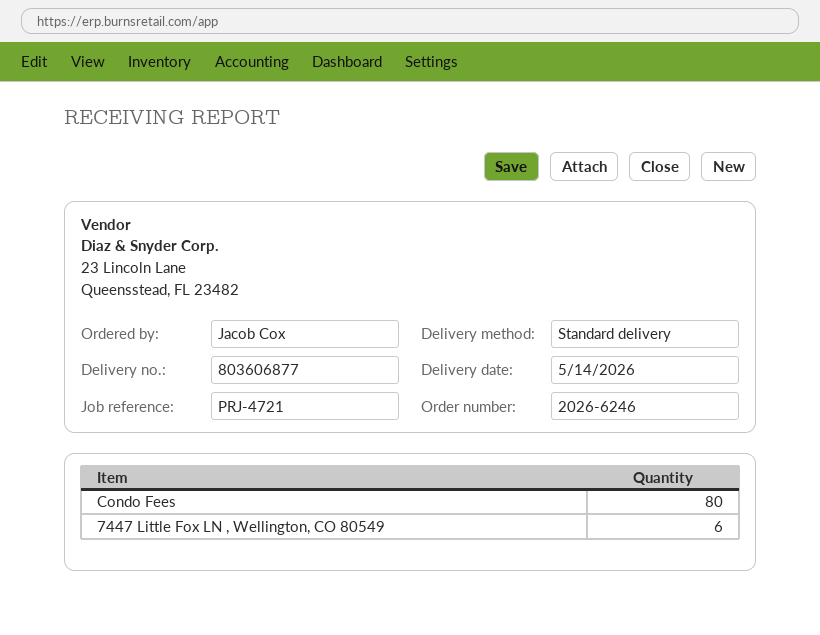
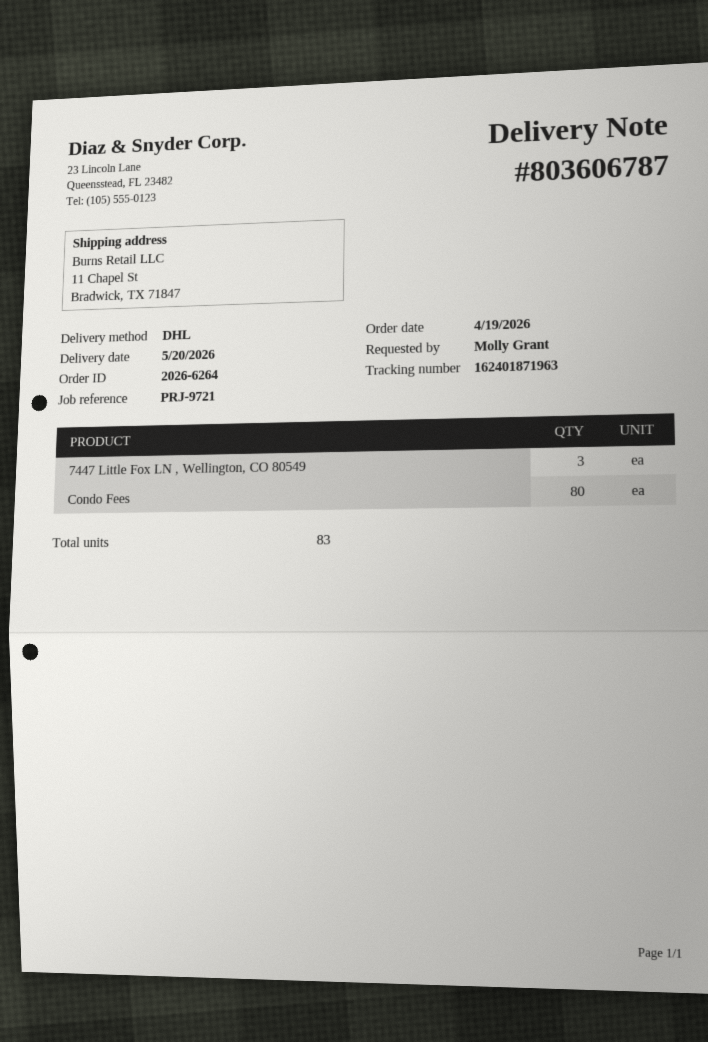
order number: 2026-6246 -> 2026-6264
delivery note number: 803606877 -> 803606787
delivery date: 2026-05-14 -> 2026-05-20
reference: PRJ-4721 -> PRJ-9721
ordered by: Jacob Cox -> Molly Grant
shipping method: standard -> DHL
7447 Little Fox LN , Wellington, CO 80549: 6 -> 3

